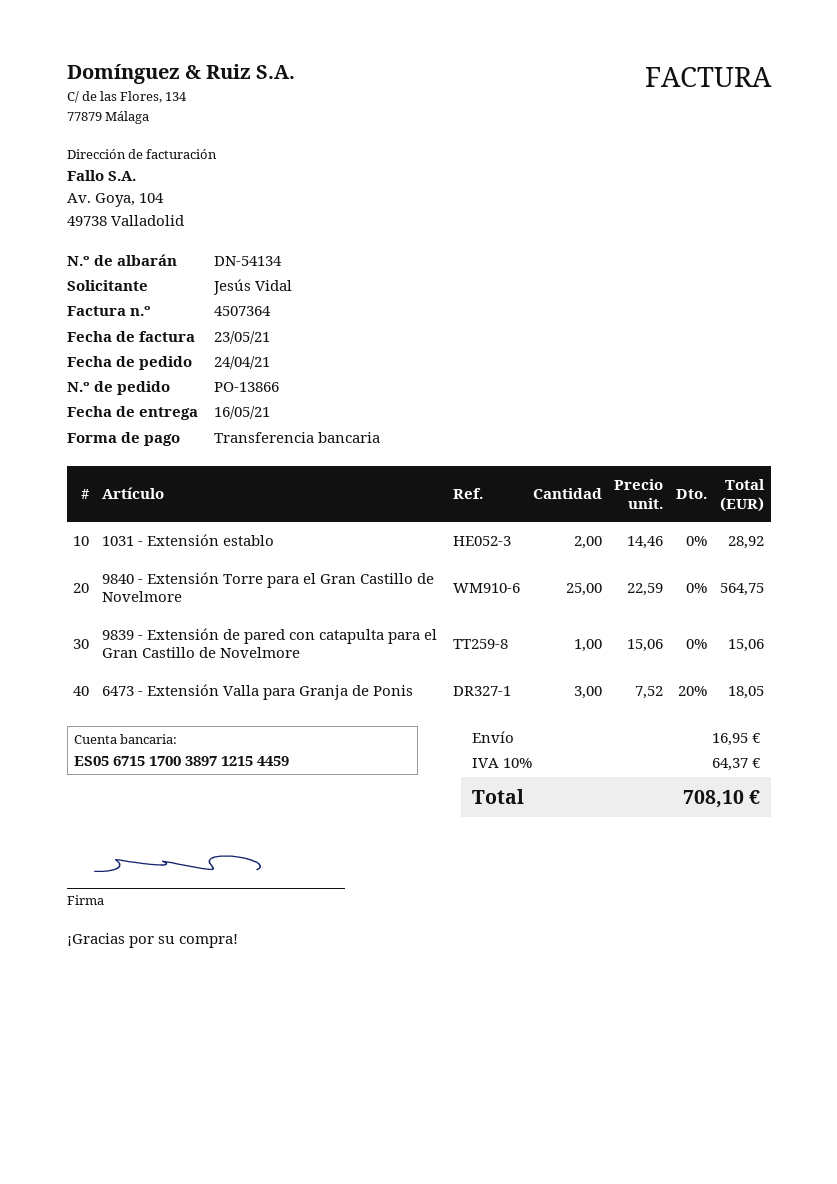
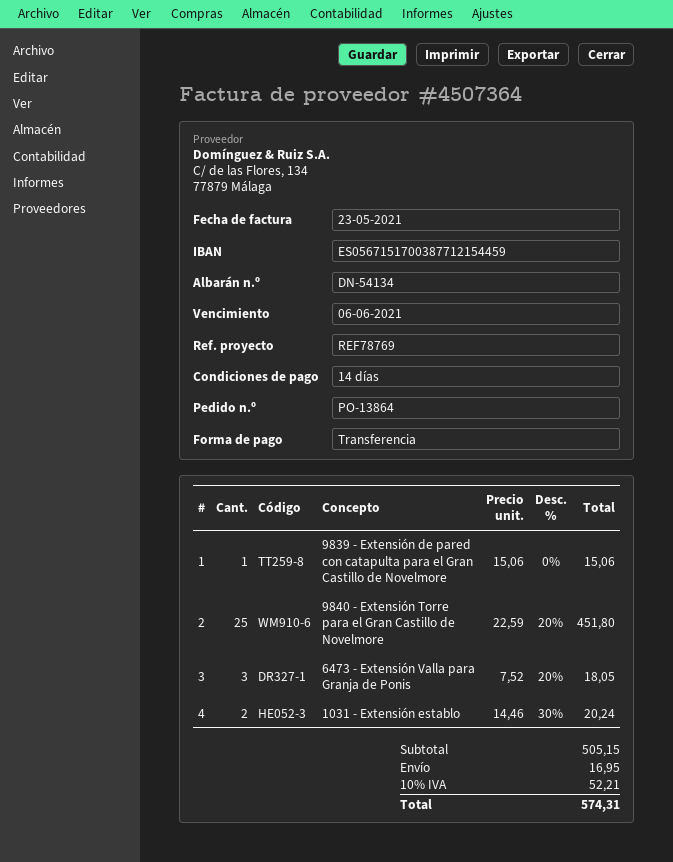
order number: PO-13866 -> PO-13864
bank account: ES0567151700389712154459 -> ES0567151700387712154459
1031 - Extensión establo: 2 x 14.46 = 28.92 -> 2 x 14.46 - 30% = 20.24
9840 - Extensión Torre para el Gran Castillo de Novelmore: 25 x 22.59 = 564.75 -> 25 x 22.59 - 20% = 451.80
tax: 10% = 64.37 -> 10% = 52.21
total: 708.10 -> 574.31

